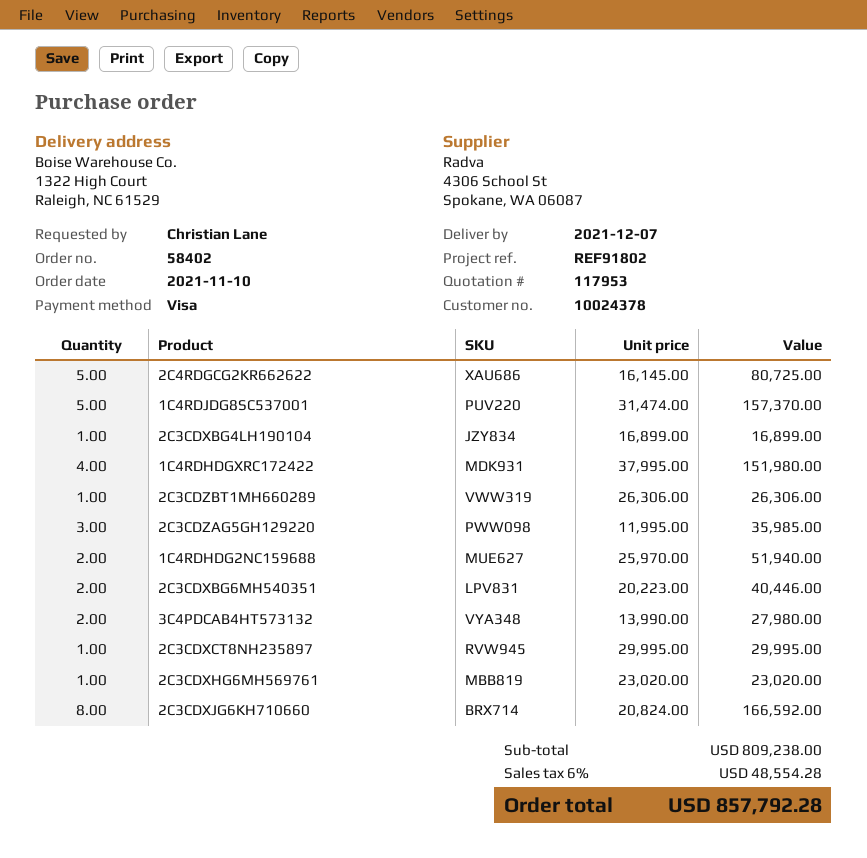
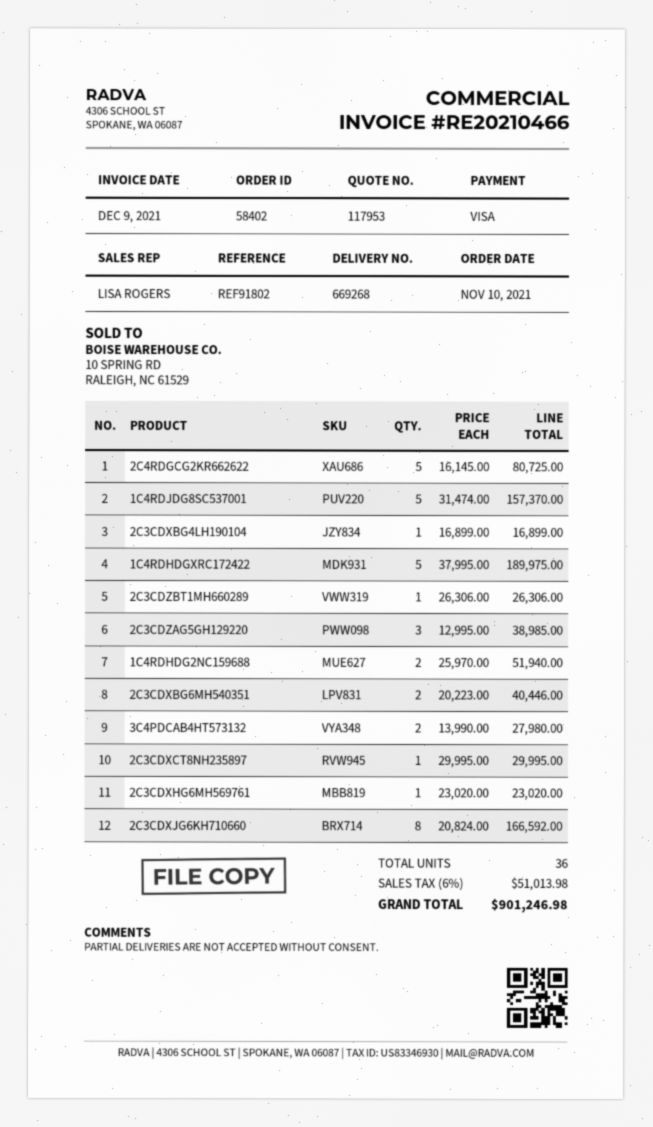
1C4RDHDGXRC172422: 4 x 37995.00 = 151980.00 -> 5 x 37995.00 = 189975.00
2C3CDZAG5GH129220: 3 x 11995.00 = 35985.00 -> 3 x 12995.00 = 38985.00
tax: 6% = 48554.28 -> 6% = 51013.98
total: 857792.28 -> 901246.98

